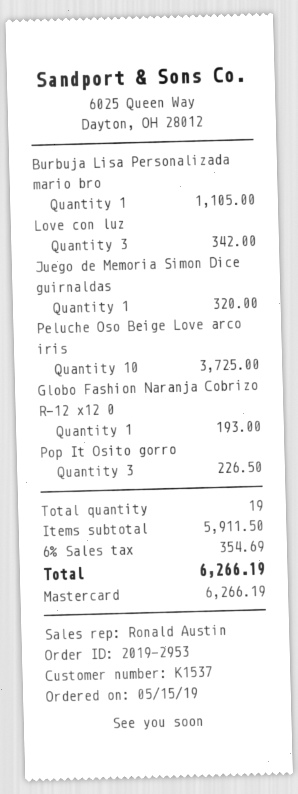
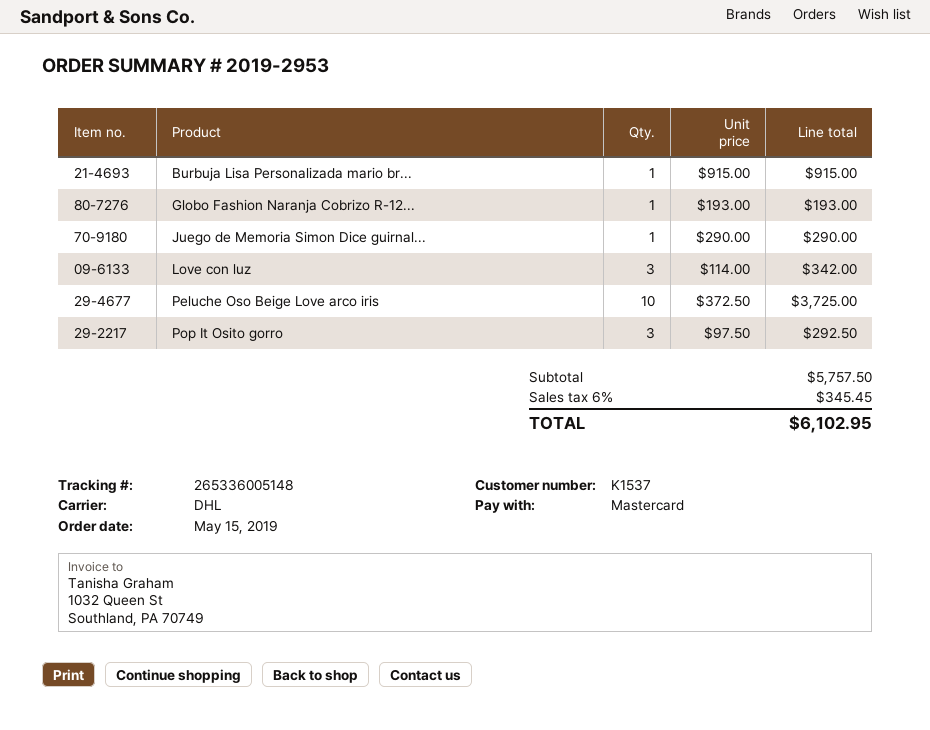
Burbuja Lisa Personalizada mario bro: 1 for 1105.00 -> 1 for 915.00
Juego de Memoria Simon Dice guirnaldas: 1 for 320.00 -> 1 for 290.00
Pop It Osito gorro: 3 for 226.50 -> 3 for 292.50
subtotal: 5911.50 -> 5757.50
tax: 6% = 354.69 -> 6% = 345.45
total: 6266.19 -> 6102.95

